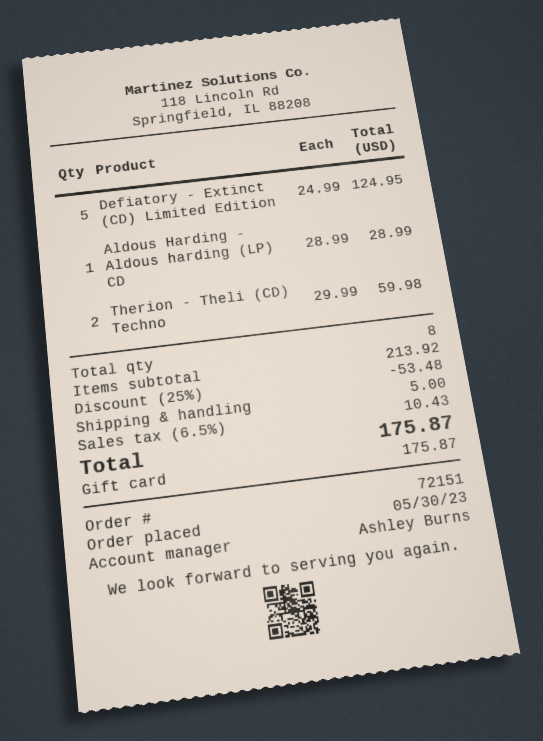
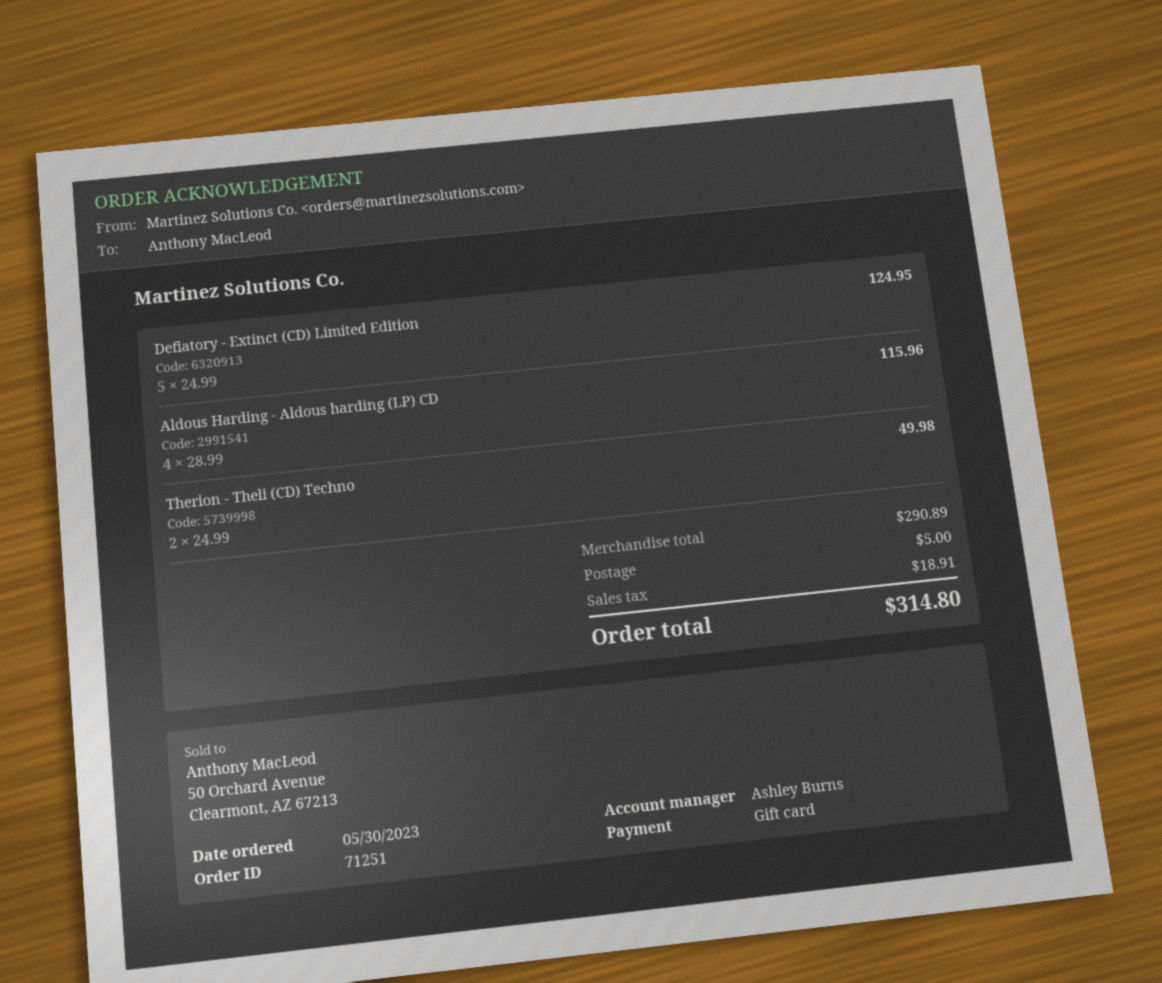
order number: 72151 -> 71251
Aldous Harding - Aldous harding (LP) CD: 1 x 28.99 = 28.99 -> 4 x 28.99 = 115.96
Therion - Theli (CD) Techno: 2 x 29.99 = 59.98 -> 2 x 24.99 = 49.98
subtotal: 213.92 -> 290.89
discount: 25% = 53.48 -> none
tax: 10.43 -> 18.91
total: 175.87 -> 314.80

